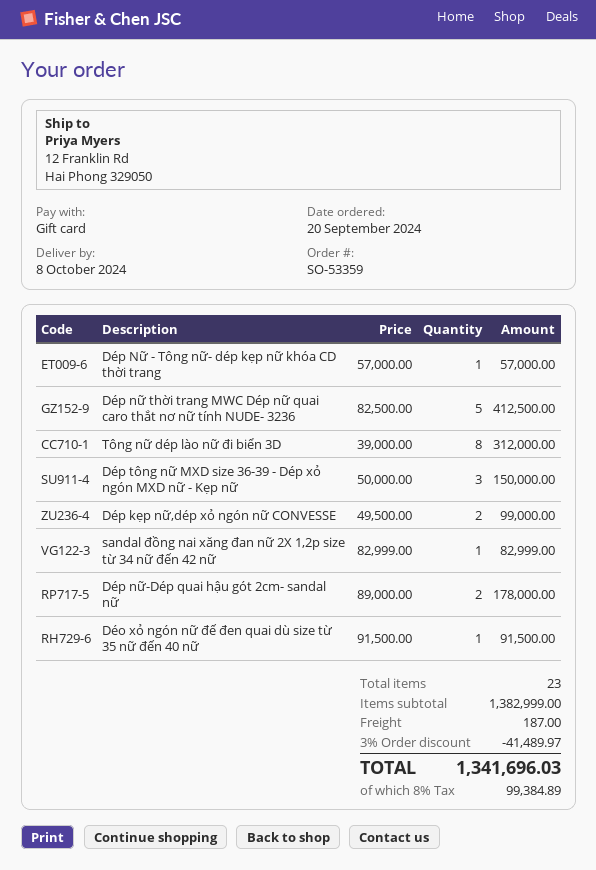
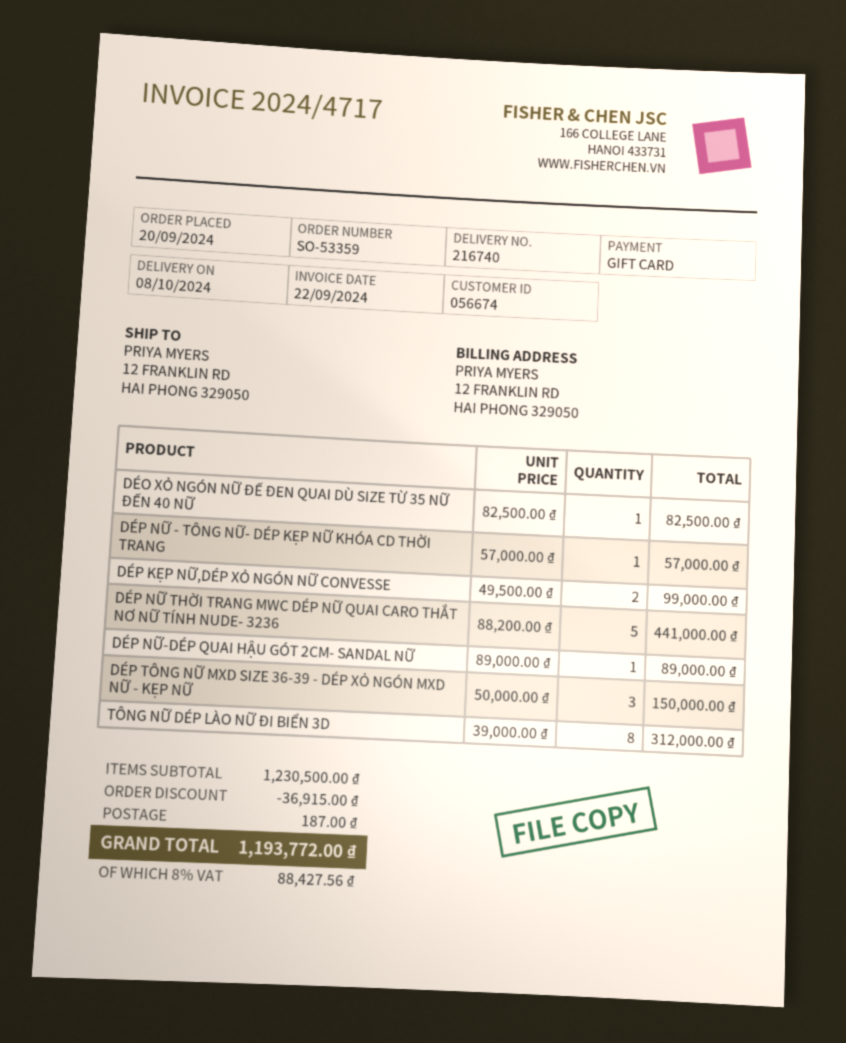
Dép nữ thời trang MWC Dép nữ quai caro thắt nơ nữ tính NUDE- 3236: 5 x 82500.00 = 412500.00 -> 5 x 88200.00 = 441000.00
sandal đồng nai xăng đan nữ 2X 1,2p size từ 34 nữ đến 42 nữ: 1 x 82999.00 = 82999.00 -> none
Dép nữ-Dép quai hậu gót 2cm- sandal nữ: 2 x 89000.00 = 178000.00 -> 1 x 89000.00 = 89000.00
Déo xỏ ngón nữ đế đen quai dù size từ 35 nữ đến 40 nữ: 1 x 91500.00 = 91500.00 -> 1 x 82500.00 = 82500.00
subtotal: 1382999.00 -> 1230500.00
discount: 41489.97 -> 36915.00
tax: 8% = 99384.89 -> 8% = 88427.56
total: 1341696.03 -> 1193772.00

